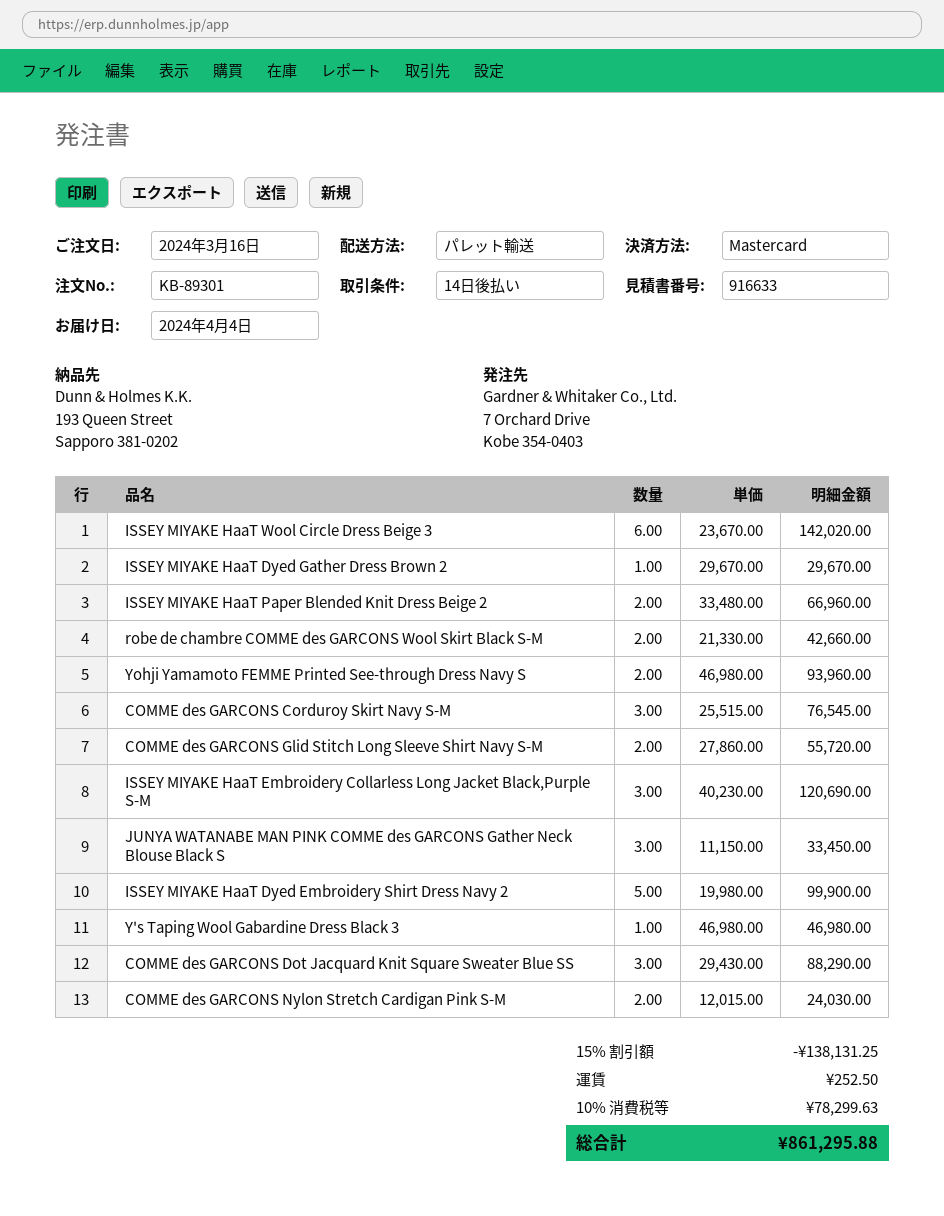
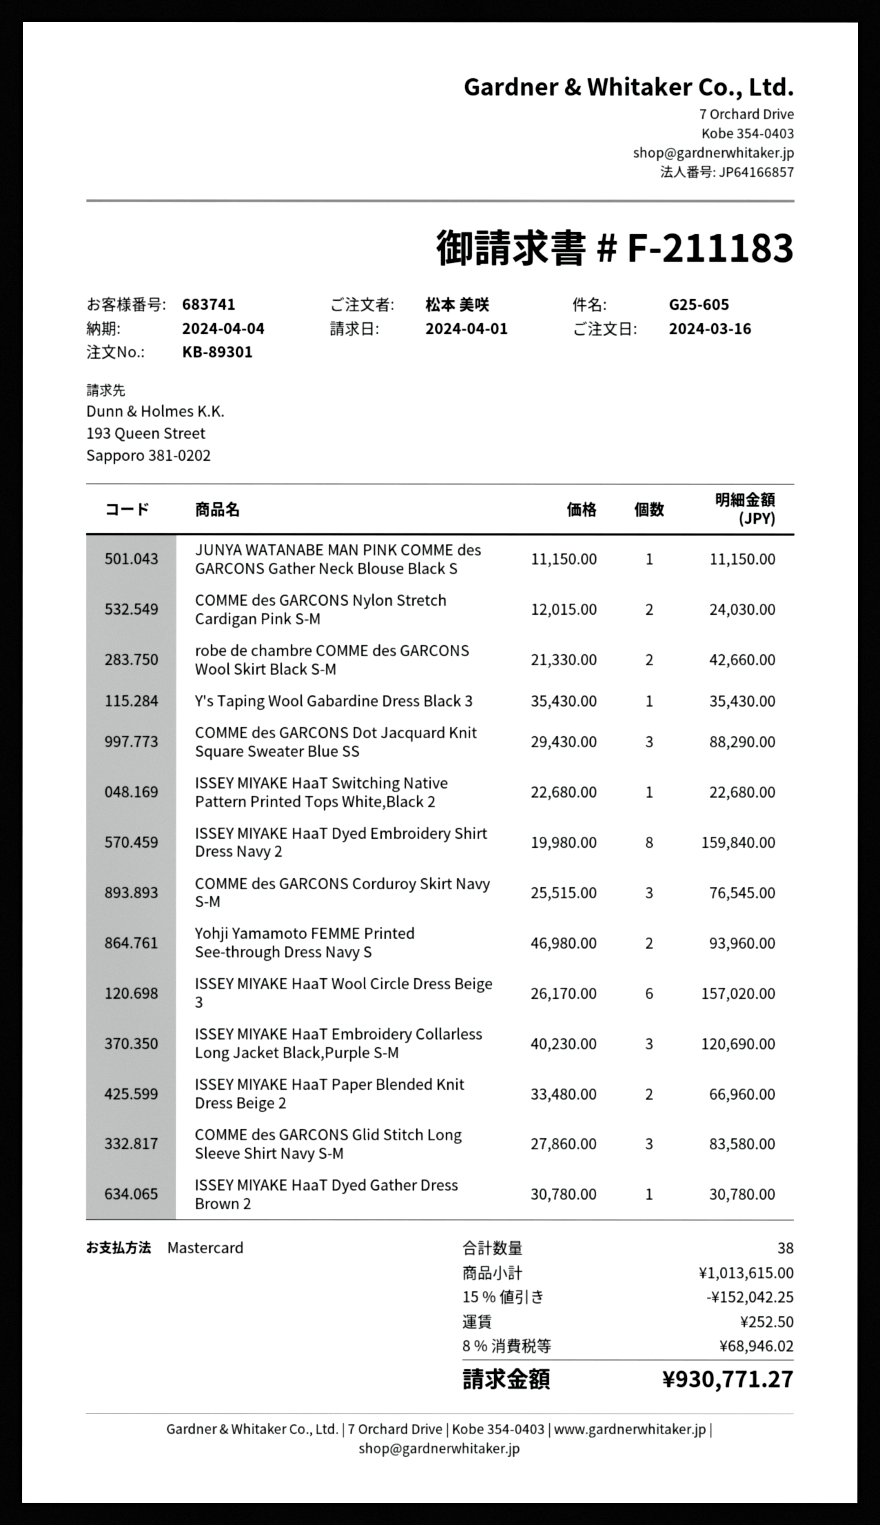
ISSEY MIYAKE HaaT Wool Circle Dress Beige 3: 6 x 23670.00 = 142020.00 -> 6 x 26170.00 = 157020.00
ISSEY MIYAKE HaaT Dyed Gather Dress Brown 2: 1 x 29670.00 = 29670.00 -> 1 x 30780.00 = 30780.00
COMME des GARCONS Glid Stitch Long Sleeve Shirt Navy S-M: 2 x 27860.00 = 55720.00 -> 3 x 27860.00 = 83580.00
JUNYA WATANABE MAN PINK COMME des GARCONS Gather Neck Blouse Black S: 3 x 11150.00 = 33450.00 -> 1 x 11150.00 = 11150.00
ISSEY MIYAKE HaaT Dyed Embroidery Shirt Dress Navy 2: 5 x 19980.00 = 99900.00 -> 8 x 19980.00 = 159840.00
Y's Taping Wool Gabardine Dress Black 3: 1 x 46980.00 = 46980.00 -> 1 x 35430.00 = 35430.00
ISSEY MIYAKE HaaT Switching Native Pattern Printed Tops White,Black 2: none -> 1 x 22680.00 = 22680.00
discount: 15% = 138131.25 -> 15% = 152042.25
tax: 10% = 78299.63 -> 8% = 68946.02
total: 861295.88 -> 930771.27

